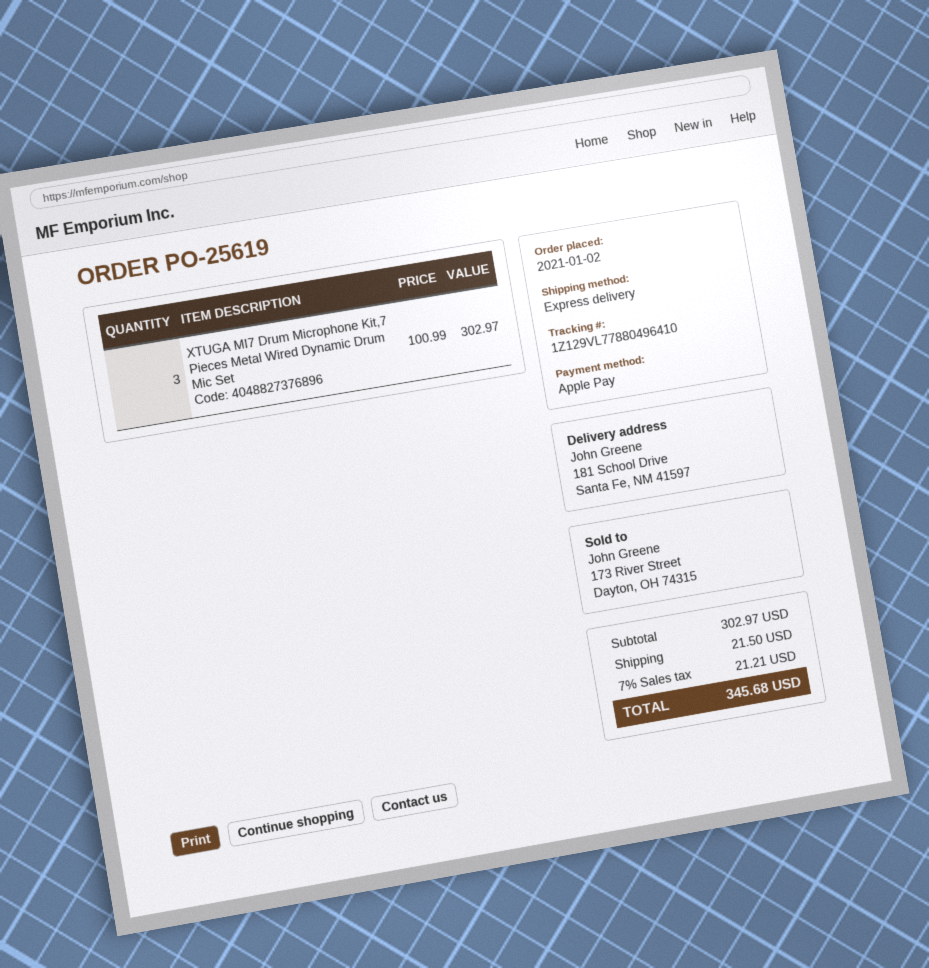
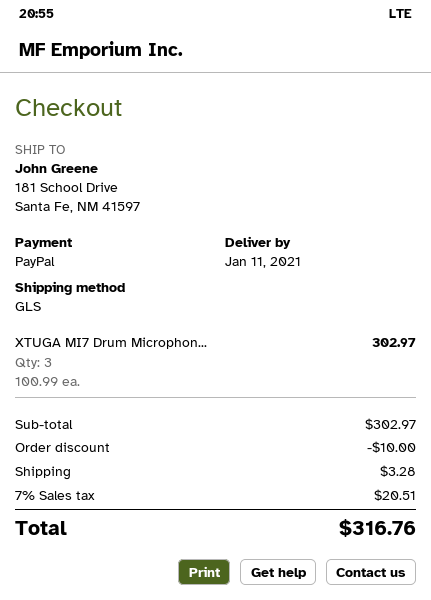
payment method: Apple Pay -> PayPal
shipping method: express -> GLS
discount: none -> 10.00
shipping: 21.50 -> 3.28
tax: 7% = 21.21 -> 7% = 20.51
total: 345.68 -> 316.76

